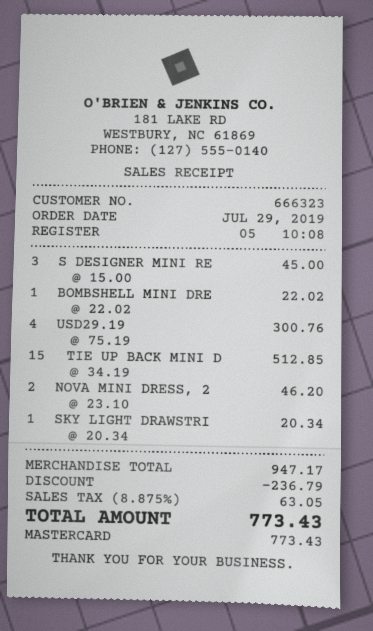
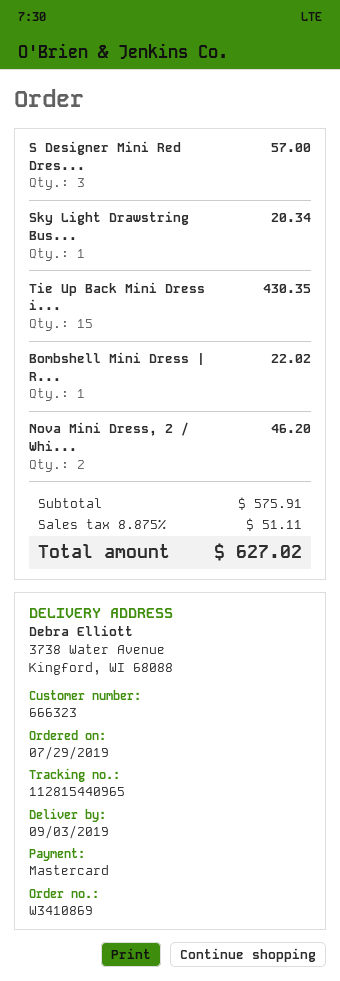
S DESIGNER MINI RE: 3 for 45.00 -> 3 for 57.00
USD29.19: 4 for 300.76 -> none
TIE UP BACK MINI D: 15 for 512.85 -> 15 for 430.35
subtotal: 947.17 -> 575.91
discount: 236.79 -> none
tax: 8.875% = 63.05 -> 8.875% = 51.11
total: 773.43 -> 627.02

